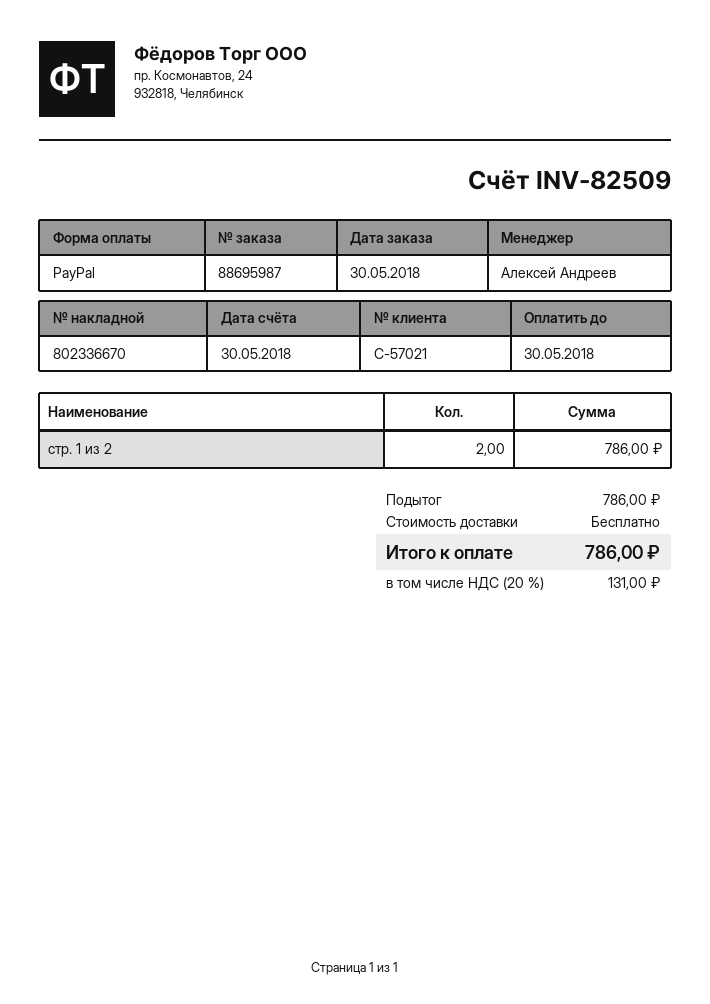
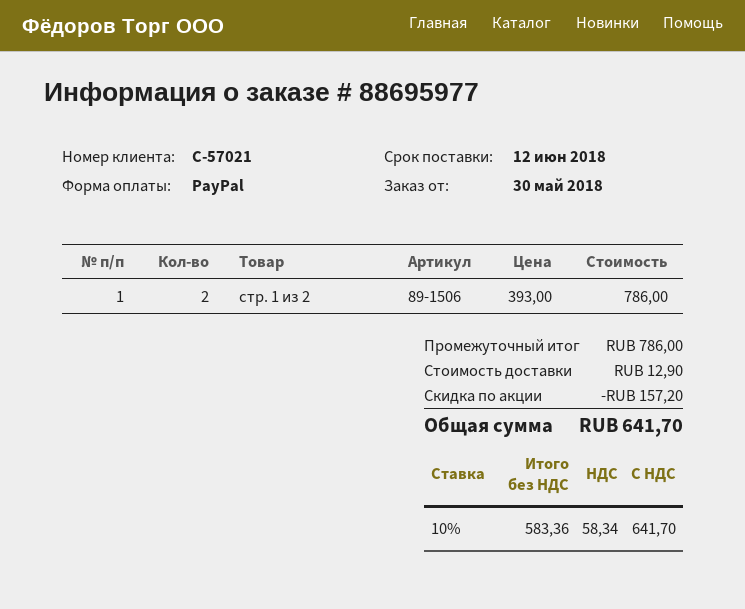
order number: 88695987 -> 88695977
discount: none -> 157.20
shipping: 0.00 -> 12.90
tax: 20% = 131.00 -> 10% = 58.34
total: 786.00 -> 641.70

